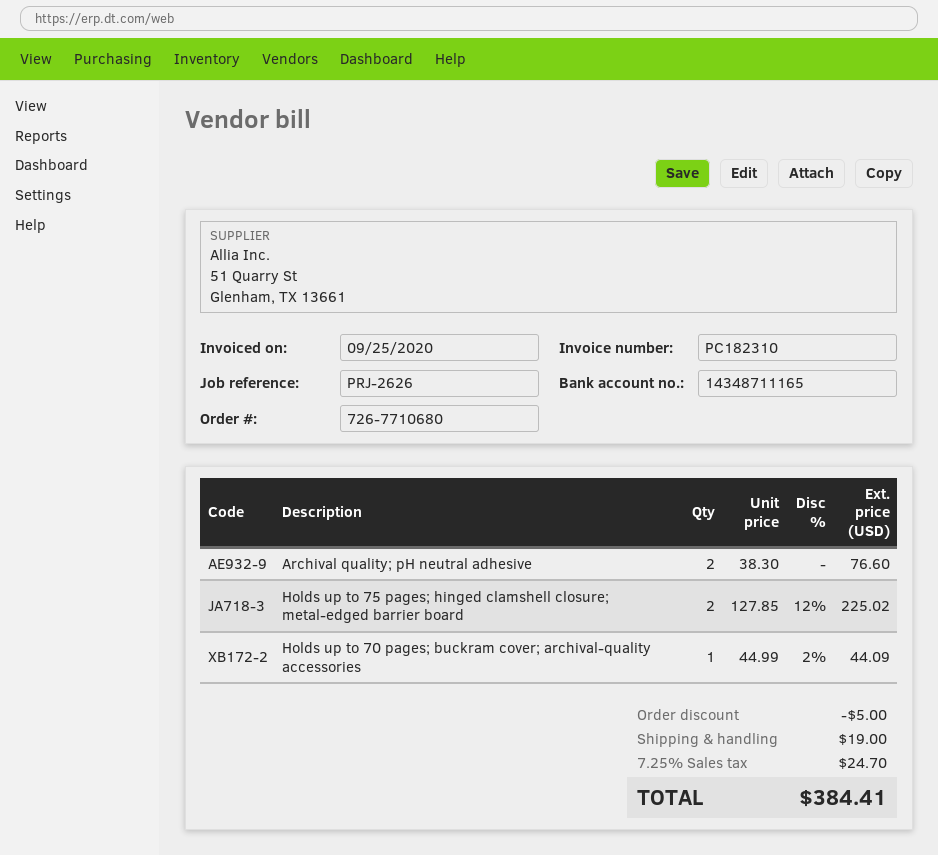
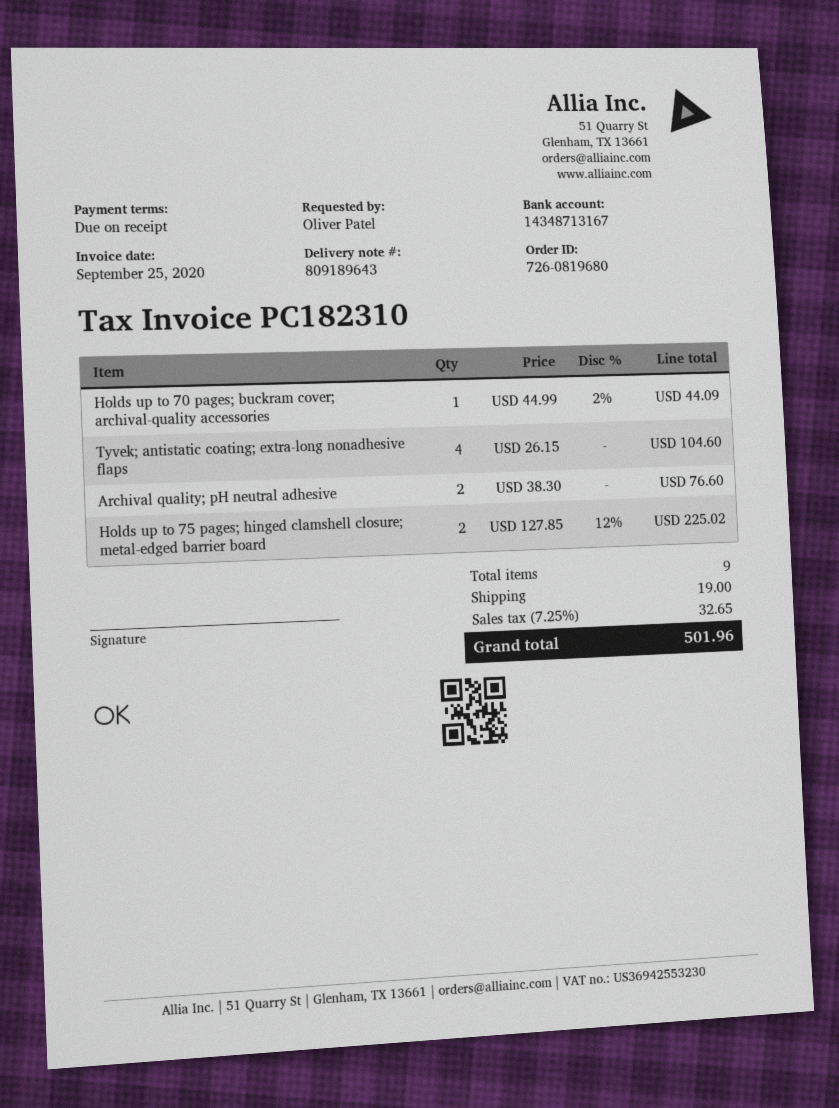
order number: 726-7710680 -> 726-0819680
bank account: 14348711165 -> 14348713167
Tyvek; antistatic coating; extra-long nonadhesive flaps: none -> 4 x 26.15 = 104.60
discount: 5.00 -> none
tax: 7.25% = 24.70 -> 7.25% = 32.65
total: 384.41 -> 501.96

